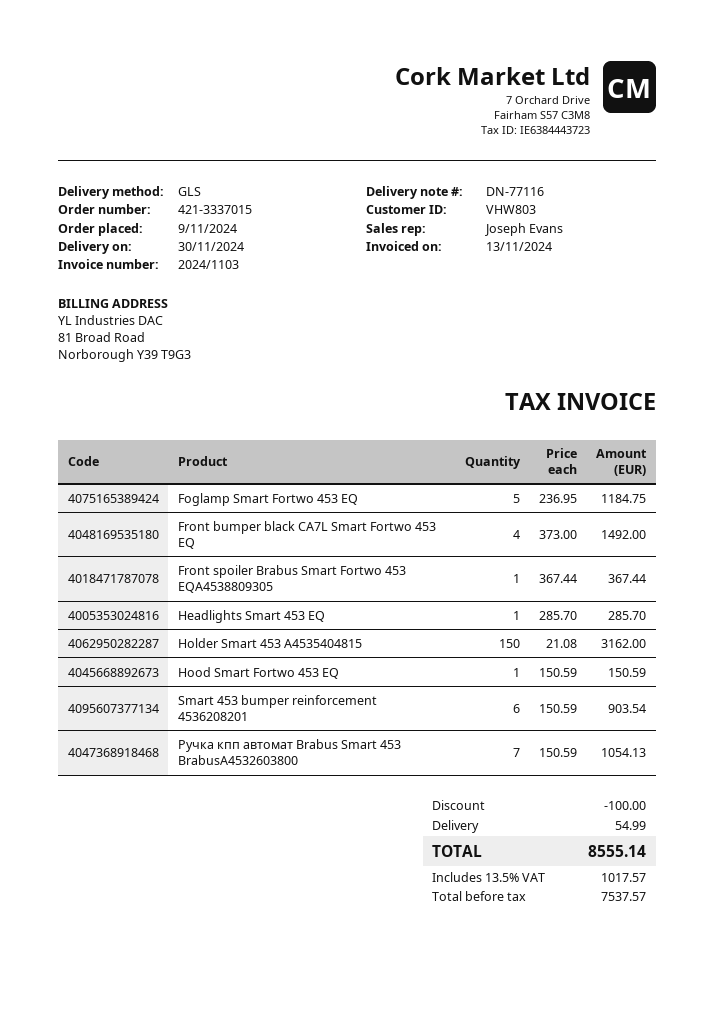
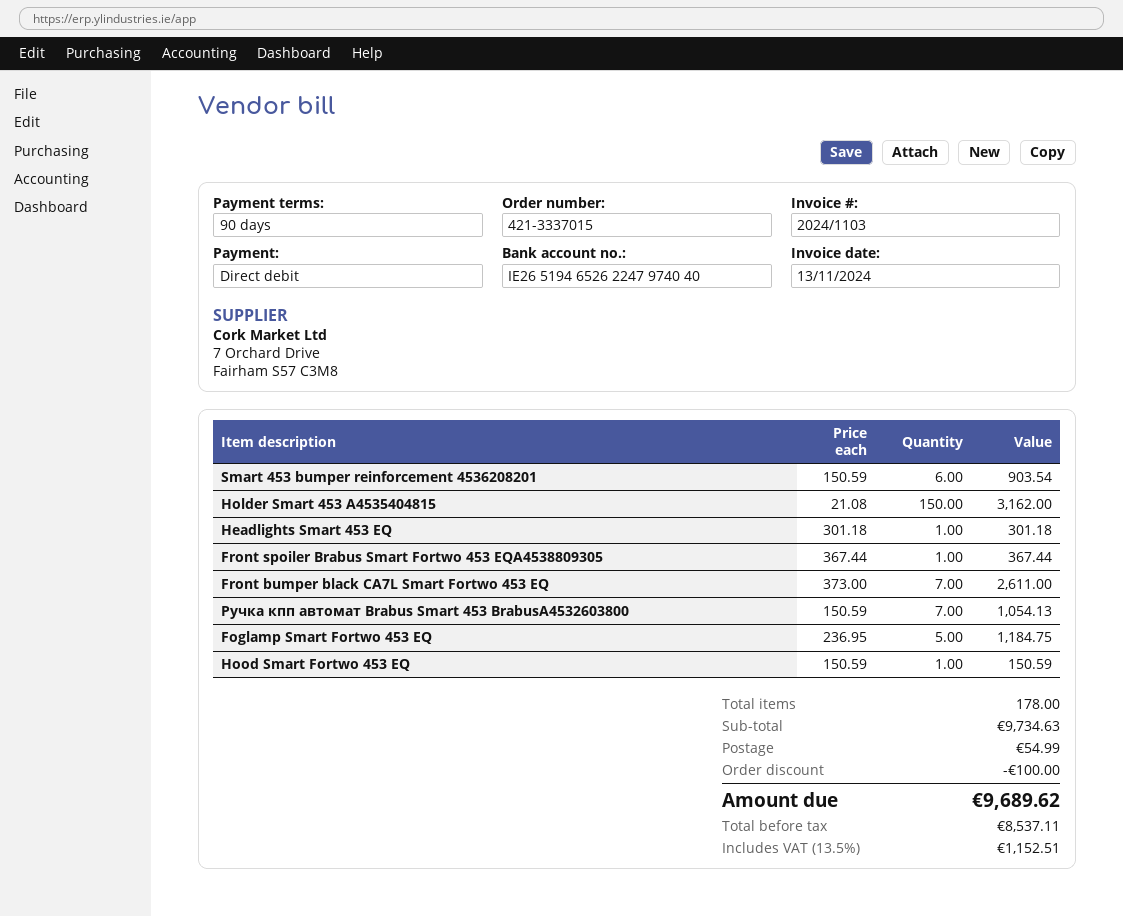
Front bumper black CA7L Smart Fortwo 453 EQ: 4 x 373.00 = 1492.00 -> 7 x 373.00 = 2611.00
Headlights Smart 453 EQ: 1 x 285.70 = 285.70 -> 1 x 301.18 = 301.18
net: 7537.57 -> 8537.11
tax: 13.5% = 1017.57 -> 13.5% = 1152.51
total: 8555.14 -> 9689.62

